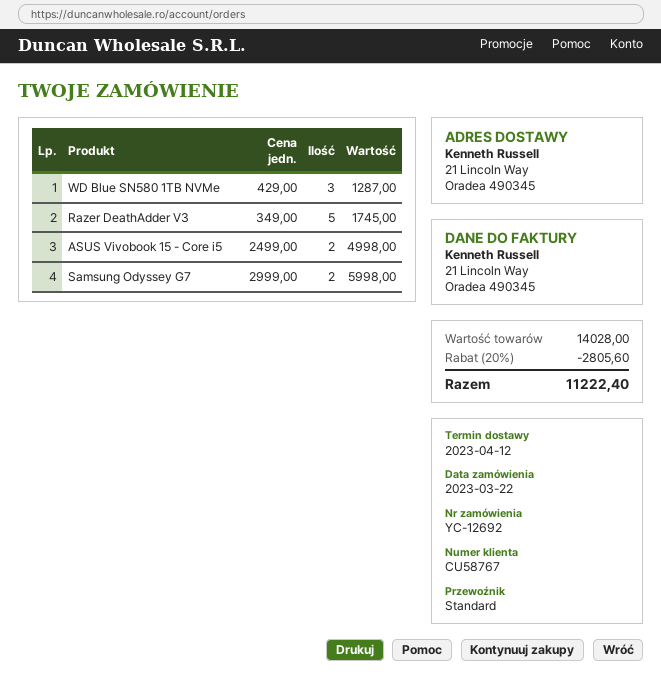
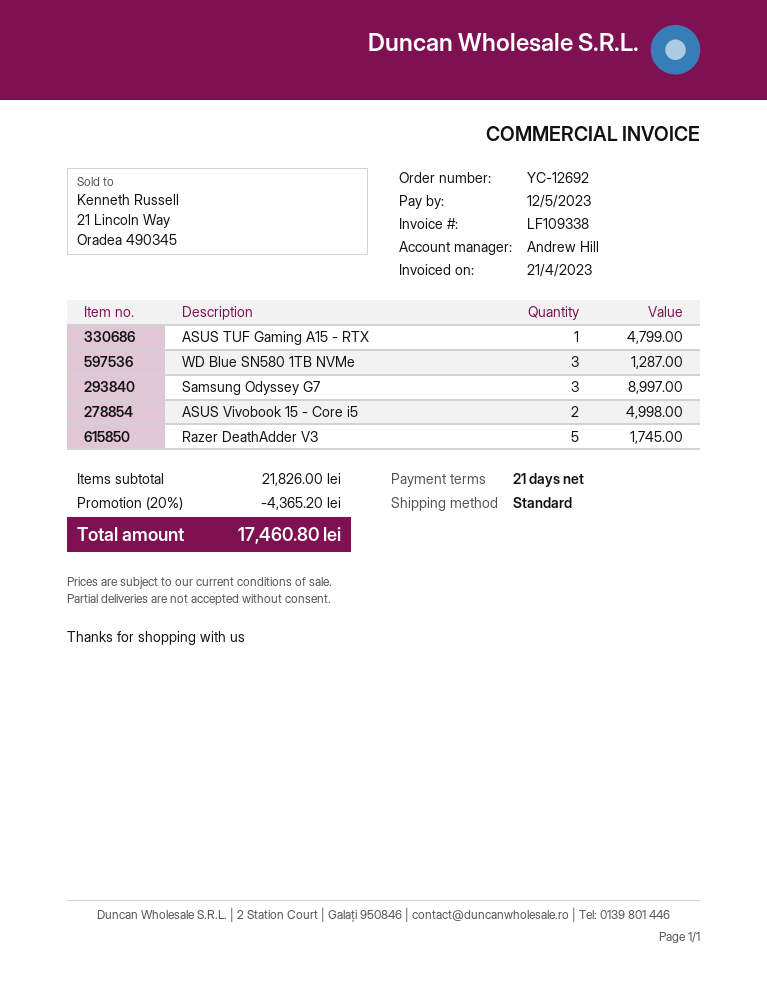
Samsung Odyssey G7: 2 for 5998.00 -> 3 for 8997.00
ASUS TUF Gaming A15 - RTX: none -> 1 for 4799.00
subtotal: 14028.00 -> 21826.00
discount: 20% = 2805.60 -> 20% = 4365.20
total: 11222.40 -> 17460.80

